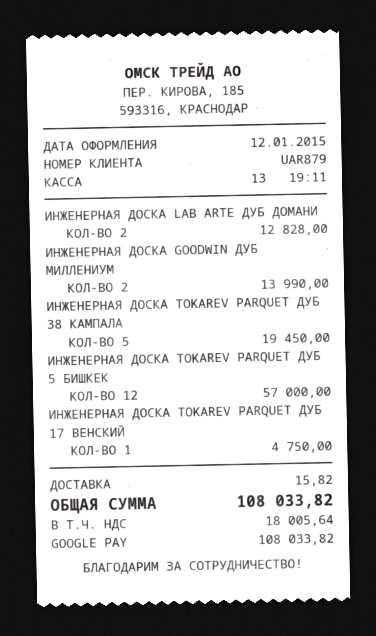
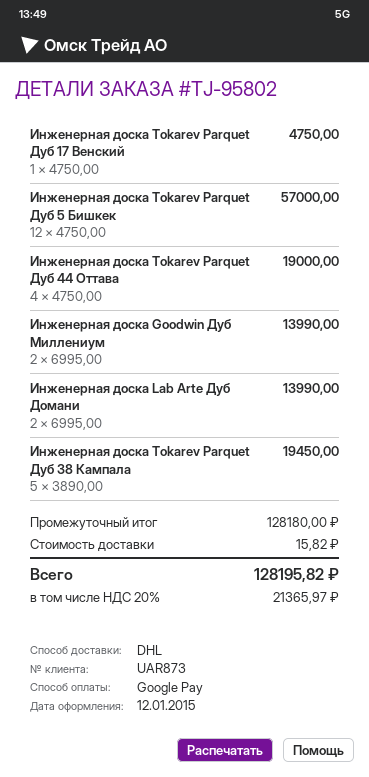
customer number: UAR879 -> UAR873
ИНЖЕНЕРНАЯ ДОСКА LAB ARTE ДУБ ДОМАНИ: 2 for 12828.00 -> 2 for 13990.00
Инженерная доска Tokarev Parquet Дуб 44 Оттава: none -> 4 for 19000.00
tax: 18005.64 -> 21365.97
total: 108033.82 -> 128195.82

